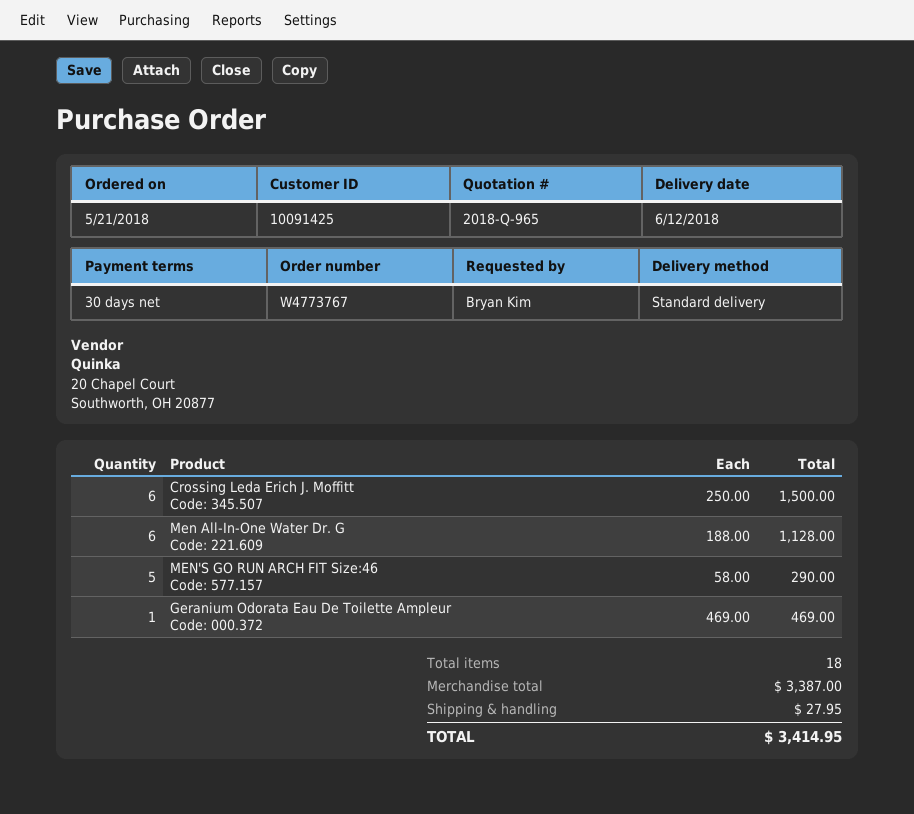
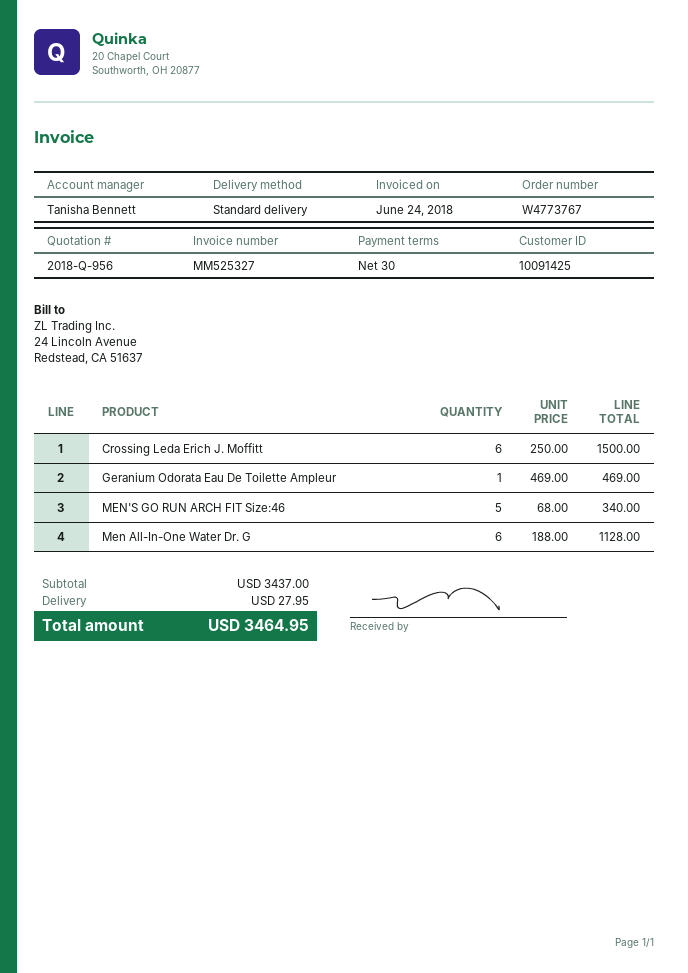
quote number: 2018-Q-965 -> 2018-Q-956
MEN'S GO RUN ARCH FIT Size:46: 5 x 58.00 = 290.00 -> 5 x 68.00 = 340.00
subtotal: 3387.00 -> 3437.00
total: 3414.95 -> 3464.95

